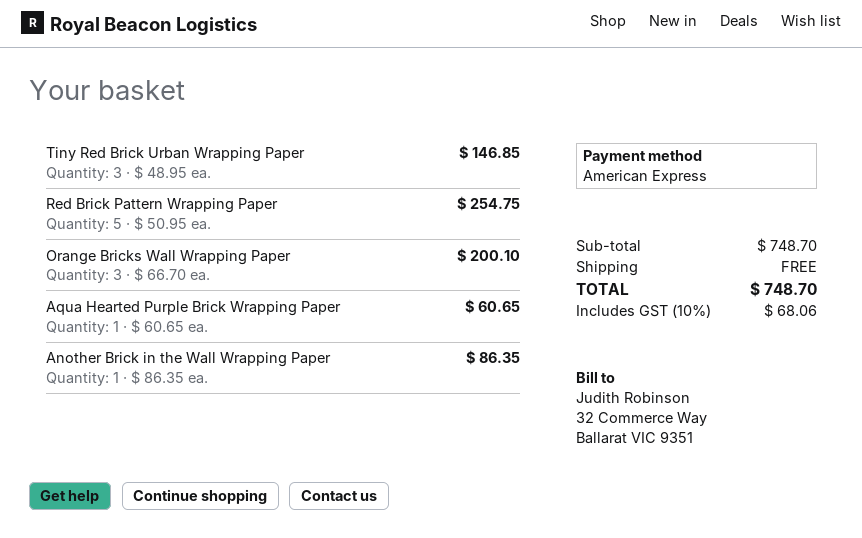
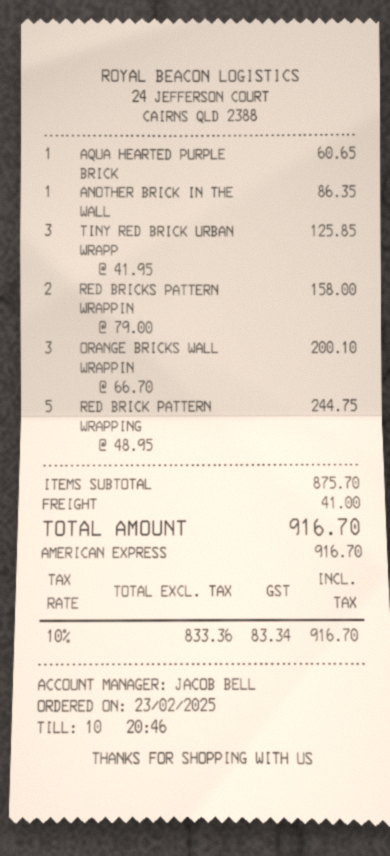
Tiny Red Brick Urban Wrapping Paper: 3 x 48.95 = 146.85 -> 3 x 41.95 = 125.85
Red Brick Pattern Wrapping Paper: 5 x 50.95 = 254.75 -> 5 x 48.95 = 244.75
RED BRICKS PATTERN WRAPPIN: none -> 2 x 79.00 = 158.00
subtotal: 748.70 -> 875.70
shipping: 0.00 -> 41.00
tax: 10% = 68.06 -> 10% = 83.34
total: 748.70 -> 916.70

